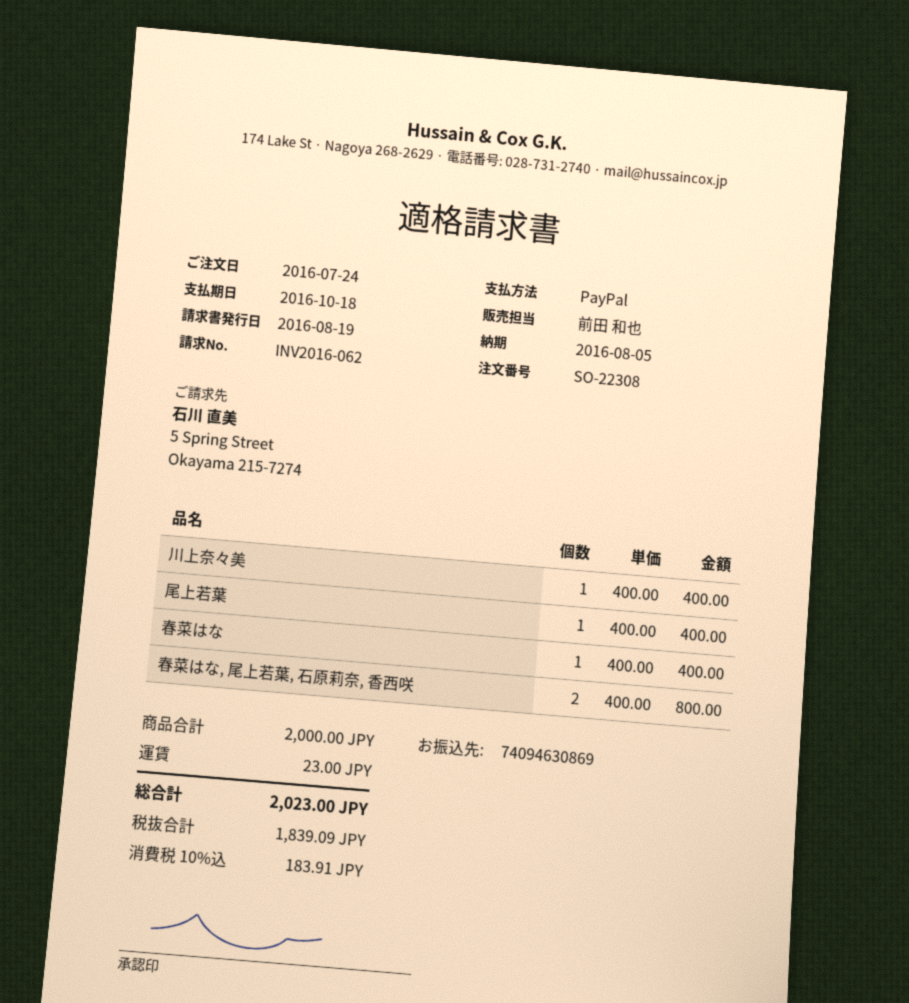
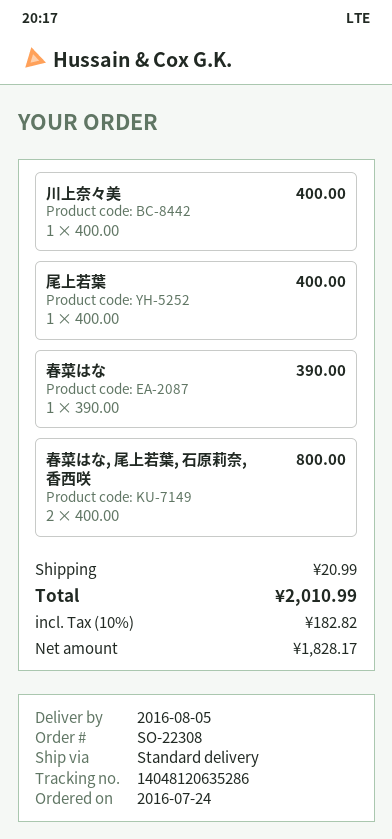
春菜はな: 1 x 400.00 = 400.00 -> 1 x 390.00 = 390.00
shipping: 23.00 -> 20.99
net: 1839.09 -> 1828.17
tax: 10% = 183.91 -> 10% = 182.82
total: 2023.00 -> 2010.99

